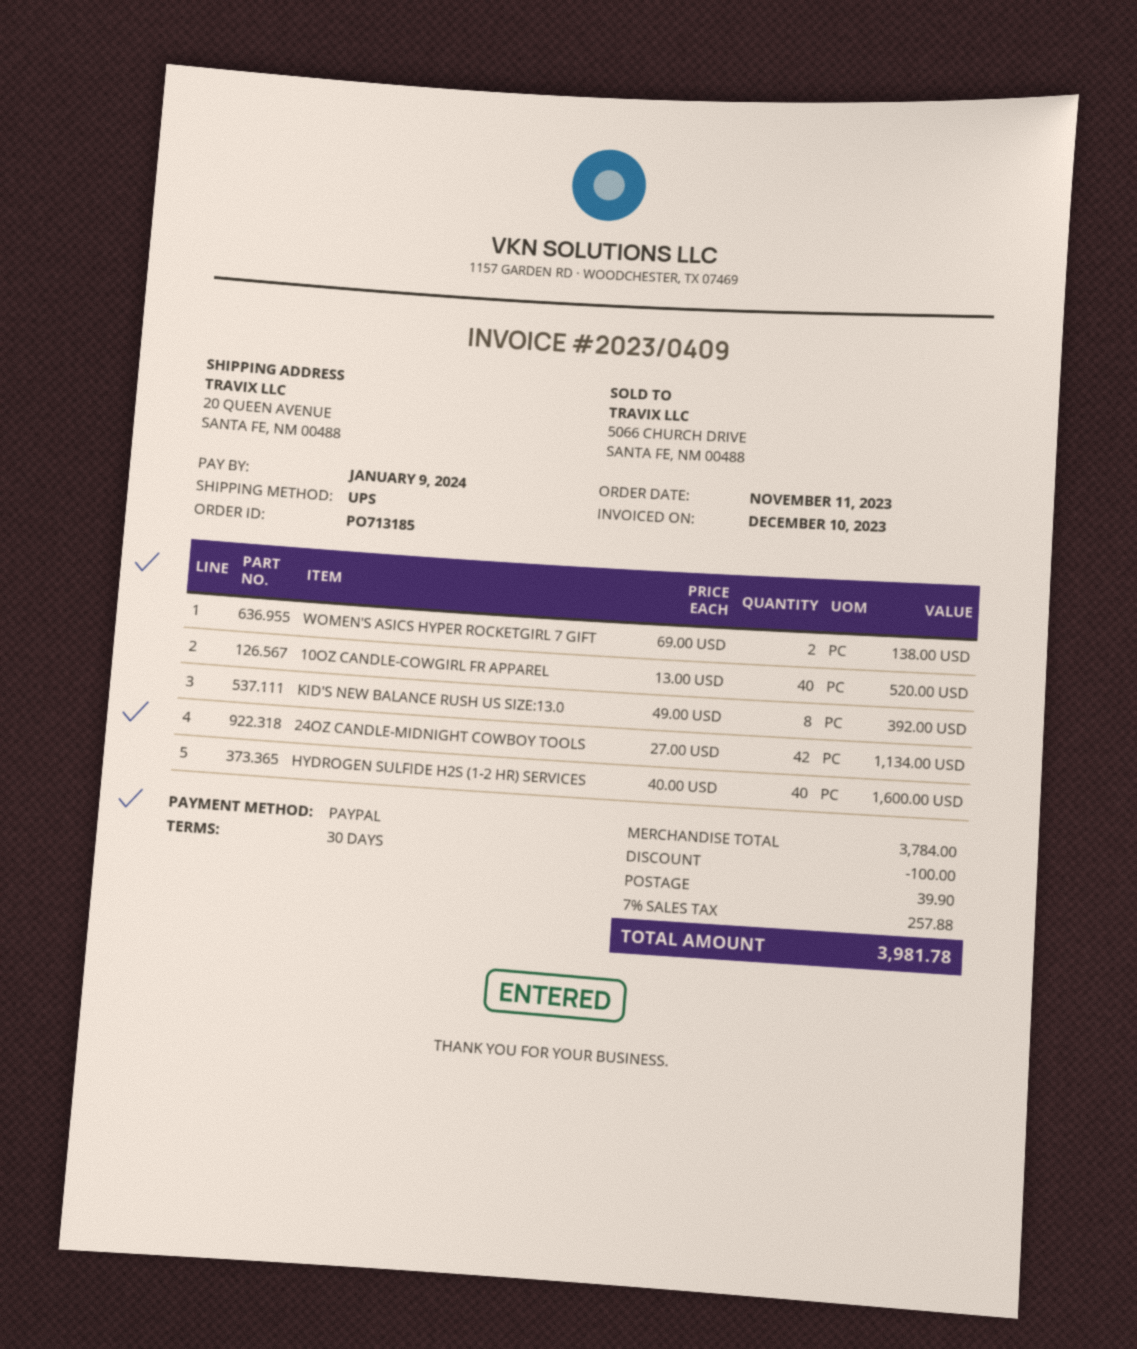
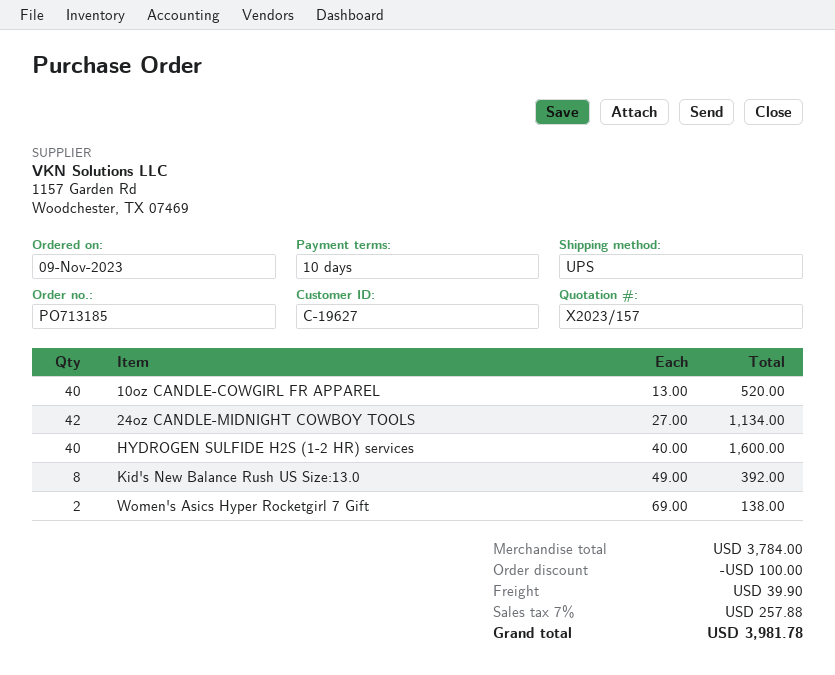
order date: 2023-11-11 -> 2023-11-09
payment terms: 30 days -> 10 days

